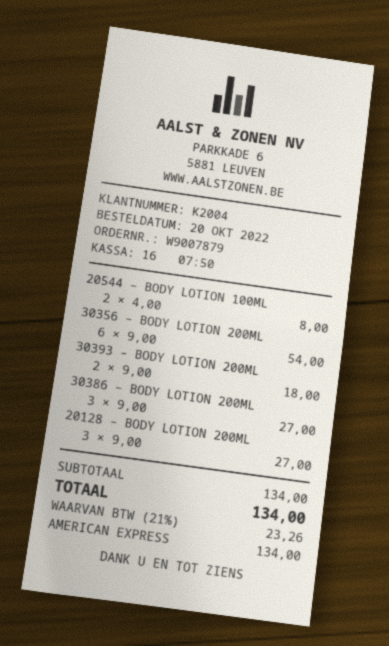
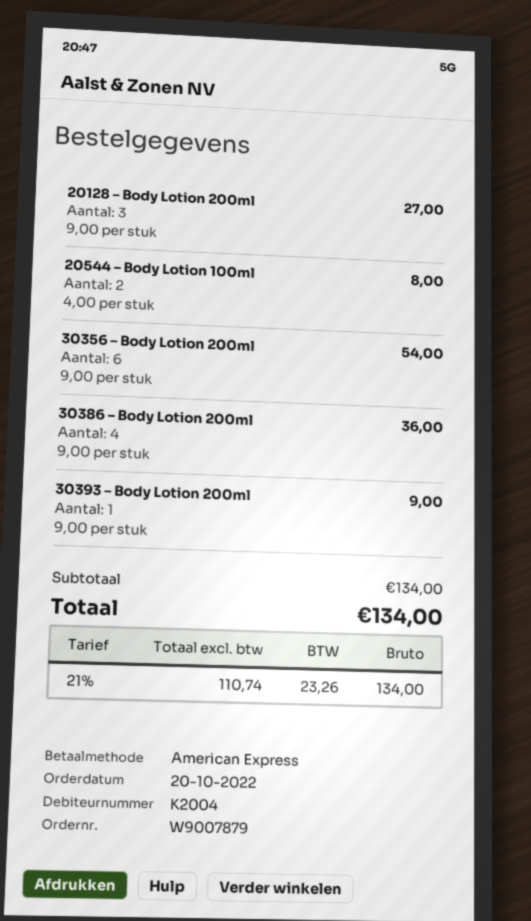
30393 – BODY LOTION 200ML: 2 x 9.00 = 18.00 -> 1 x 9.00 = 9.00
30386 – BODY LOTION 200ML: 3 x 9.00 = 27.00 -> 4 x 9.00 = 36.00

